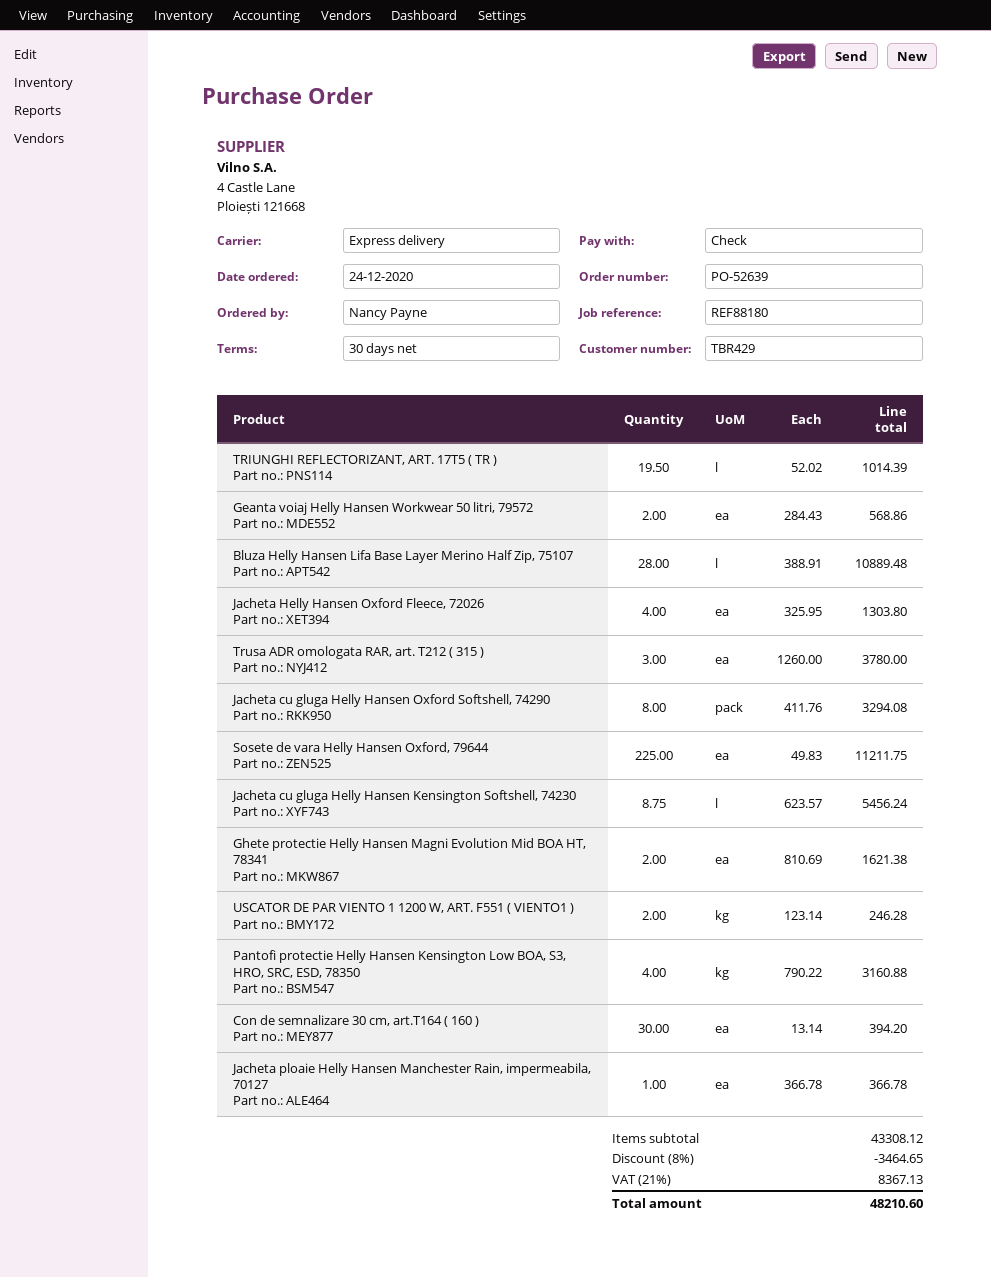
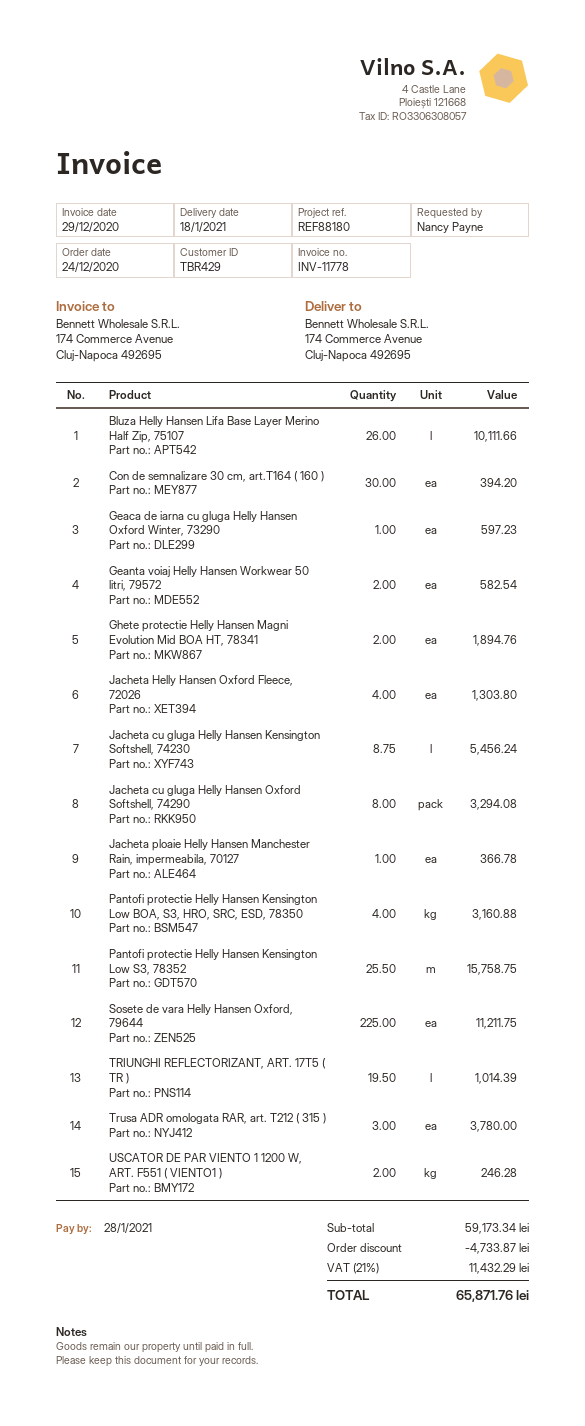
Geanta voiaj Helly Hansen Workwear 50 litri, 79572: 2 for 568.86 -> 2 for 582.54
Bluza Helly Hansen Lifa Base Layer Merino Half Zip, 75107: 28 for 10889.48 -> 26 for 10111.66
Ghete protectie Helly Hansen Magni Evolution Mid BOA HT, 78341: 2 for 1621.38 -> 2 for 1894.76
Geaca de iarna cu gluga Helly Hansen Oxford Winter, 73290: none -> 1 for 597.23
Pantofi protectie Helly Hansen Kensington Low S3, 78352: none -> 25.5 for 15758.75
subtotal: 43308.12 -> 59173.34
discount: 3464.65 -> 4733.87
tax: 21% = 8367.13 -> 21% = 11432.29
total: 48210.60 -> 65871.76

